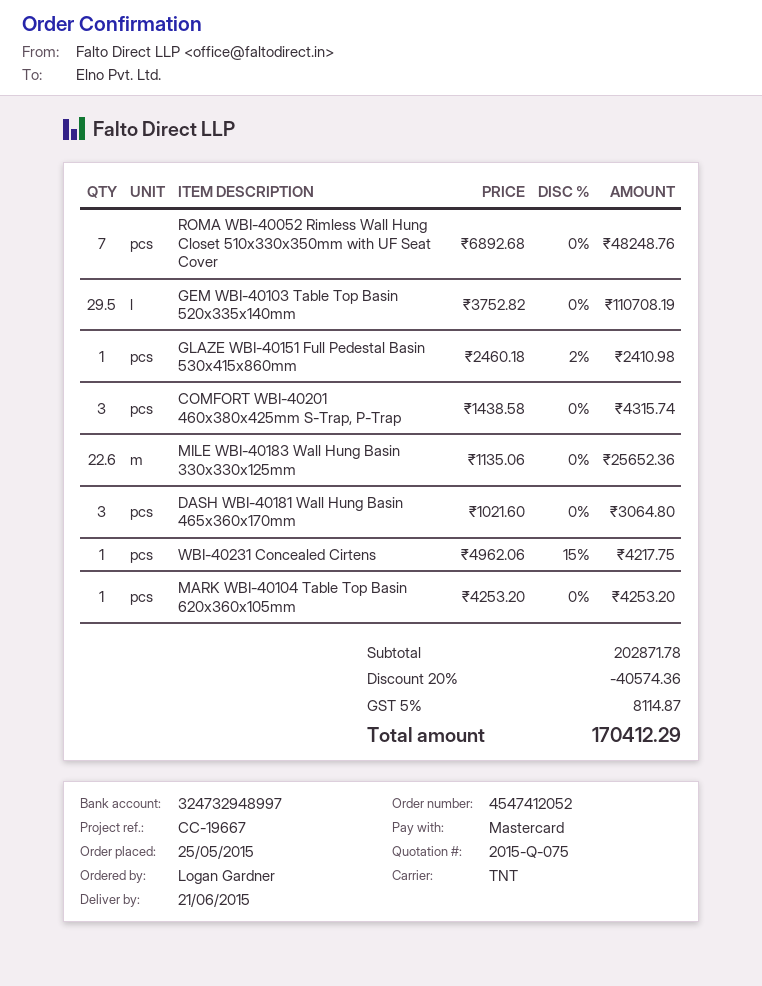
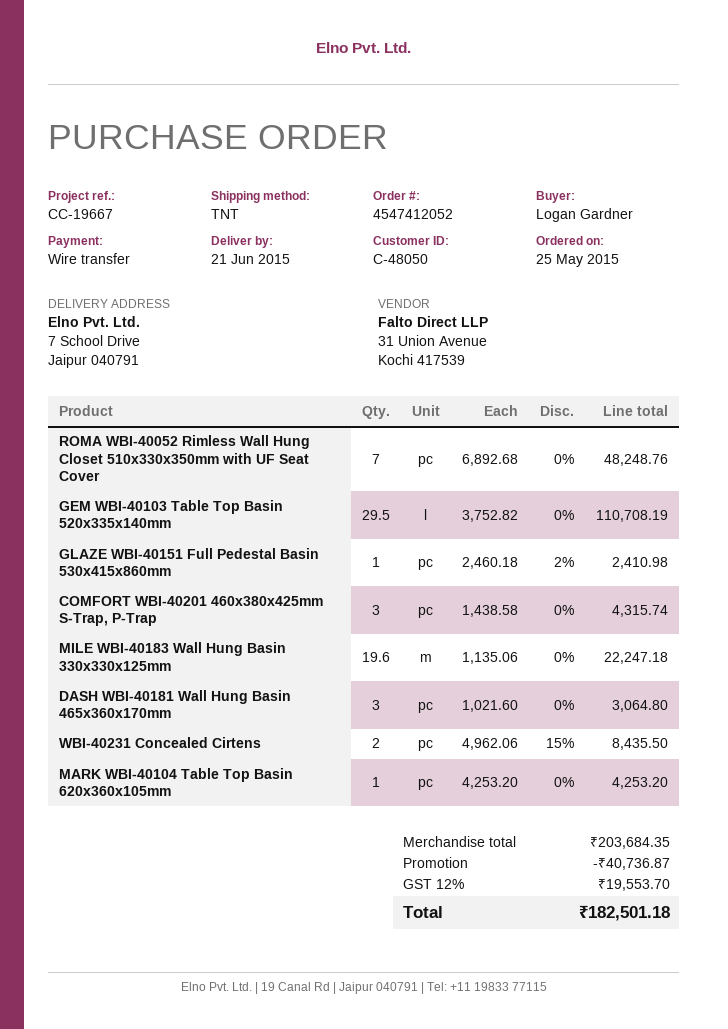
payment method: Mastercard -> bank transfer
MILE WBI-40183 Wall Hung Basin 330x330x125mm: 22.6 x 1135.06 = 25652.36 -> 19.6 x 1135.06 = 22247.18
WBI-40231 Concealed Cirtens: 1 x 4962.06 - 15% = 4217.75 -> 2 x 4962.06 - 15% = 8435.50
subtotal: 202871.78 -> 203684.35
discount: 40574.36 -> 40736.87
tax: 5% = 8114.87 -> 12% = 19553.70
total: 170412.29 -> 182501.18

